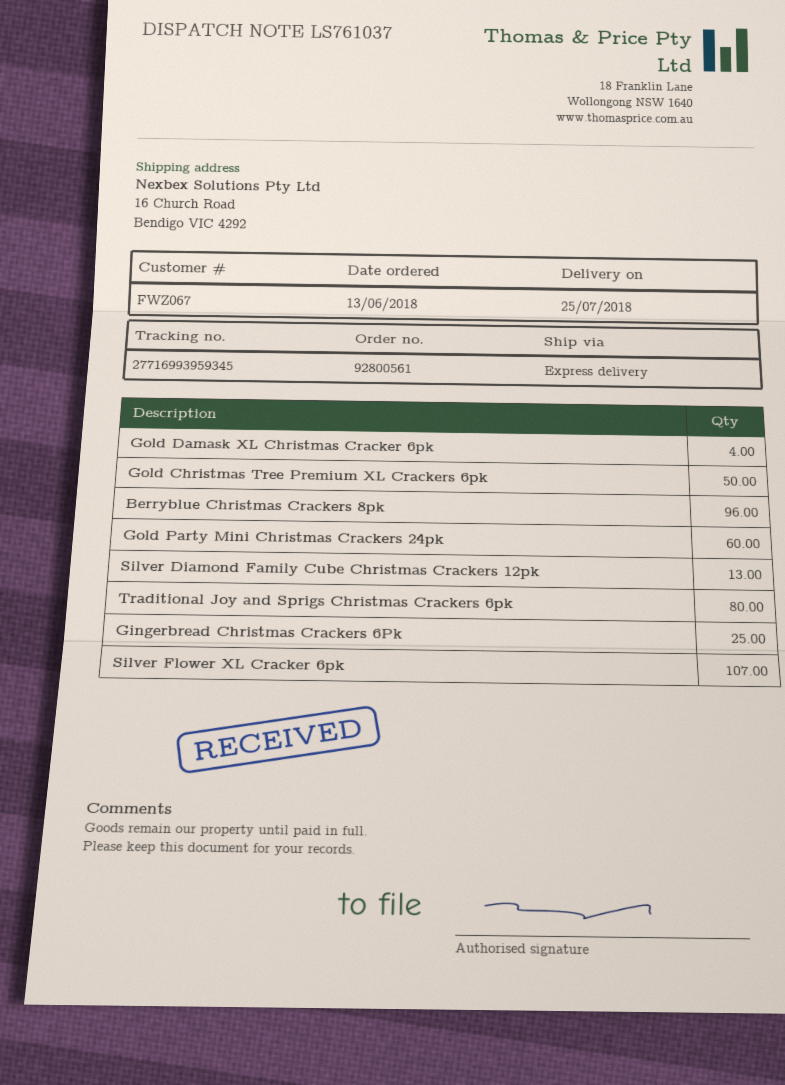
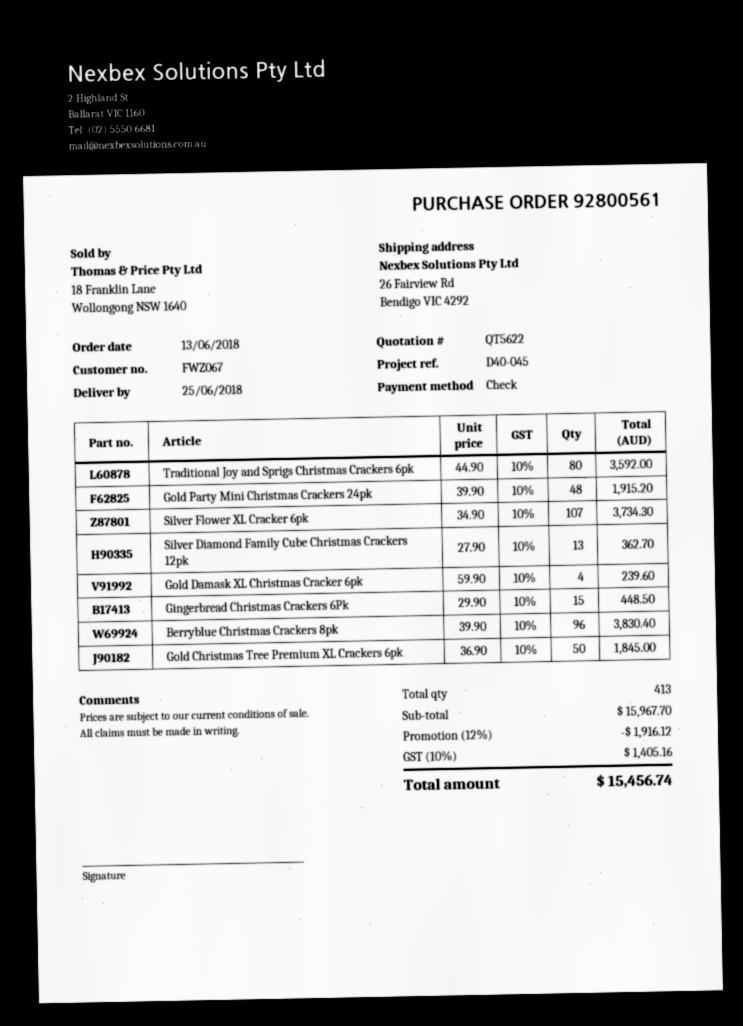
delivery date: 2018-07-25 -> 2018-06-25
ship to: 16 Church Road, Bendigo VIC 4292 -> 26 Fairview Rd, Bendigo VIC 4292
Gold Party Mini Christmas Crackers 24pk: 60 -> 48
Gingerbread Christmas Crackers 6Pk: 25 -> 15

